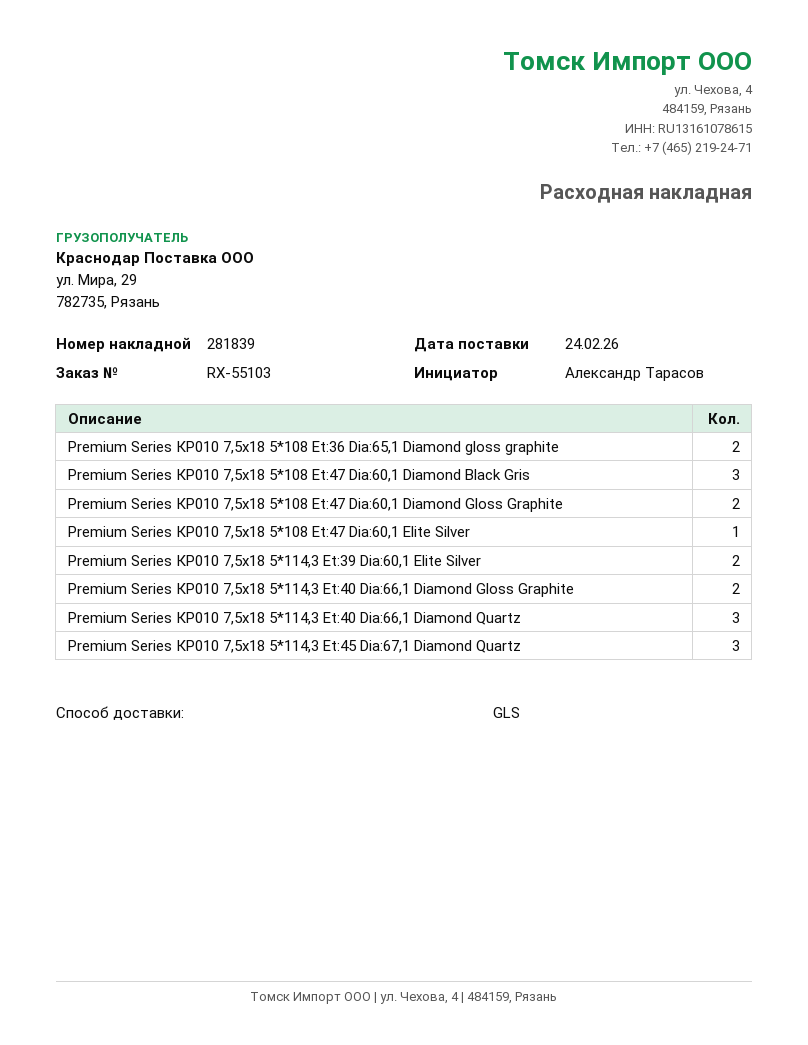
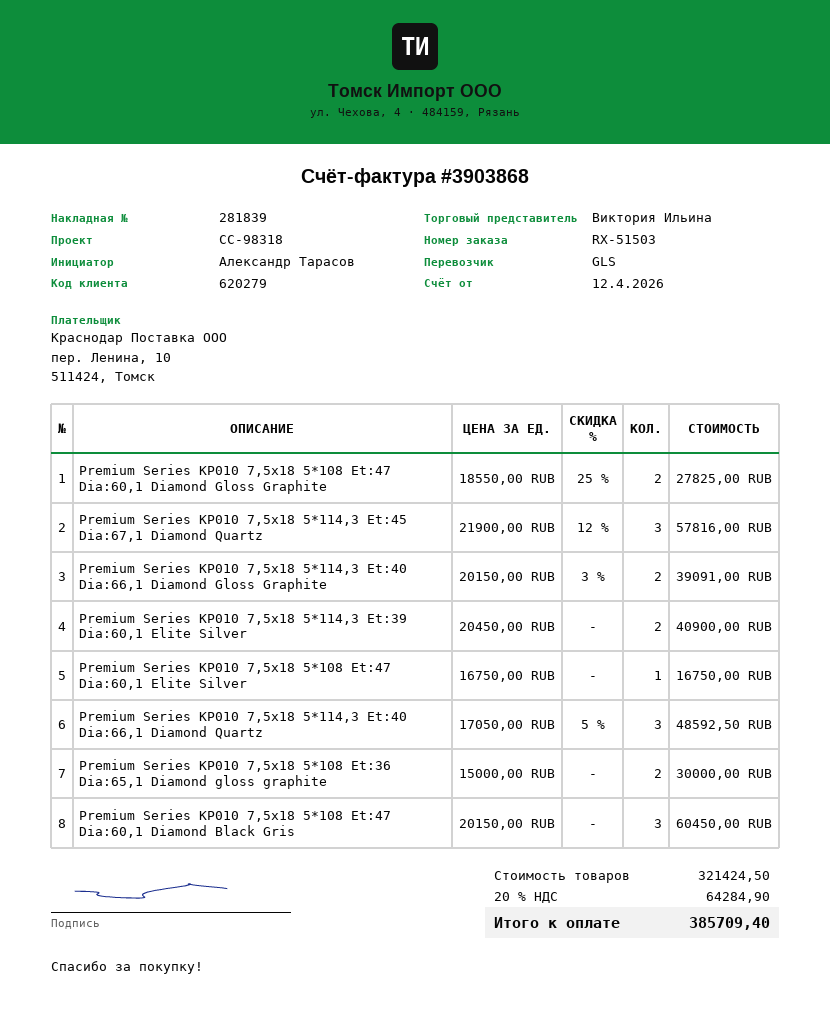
order number: RX-55103 -> RX-51503

